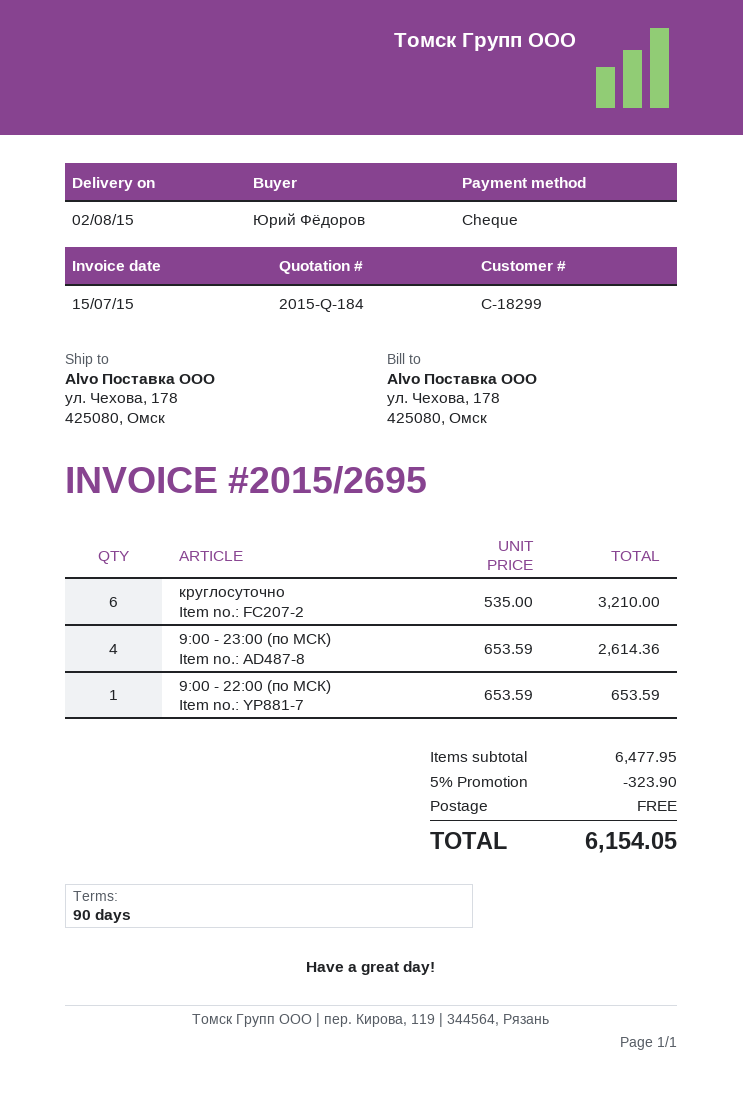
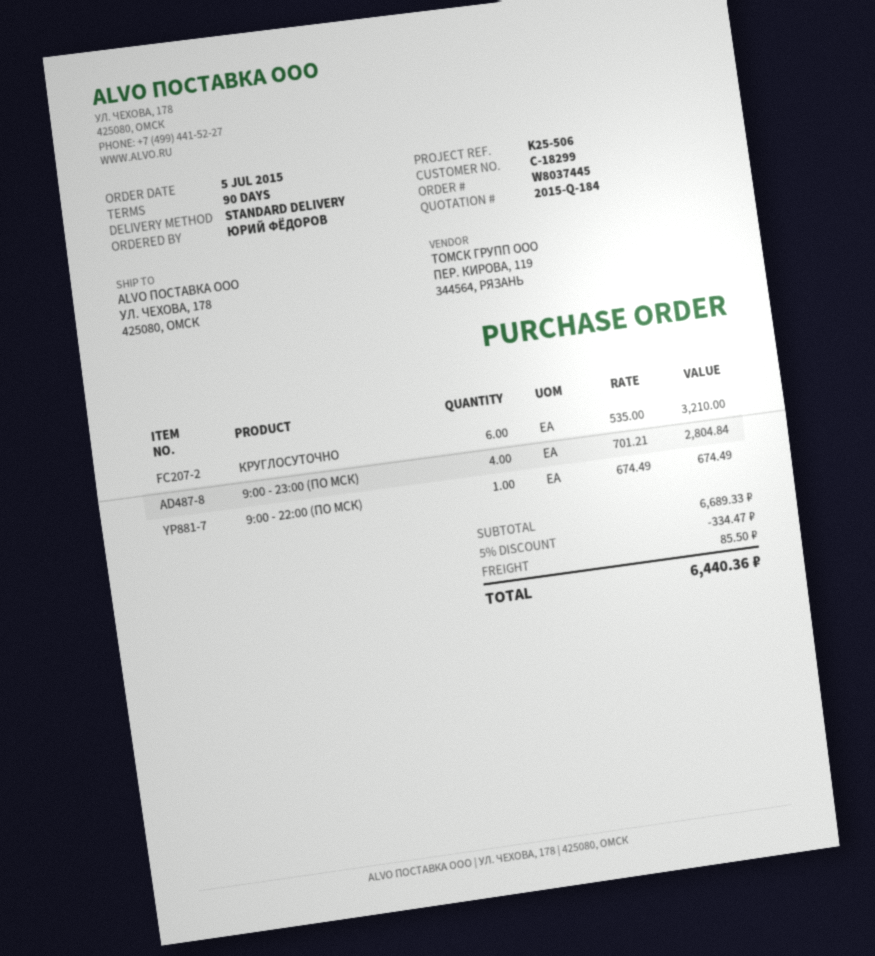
9:00 - 23:00 (по МСК): 4 x 653.59 = 2614.36 -> 4 x 701.21 = 2804.84
9:00 - 22:00 (по МСК): 1 x 653.59 = 653.59 -> 1 x 674.49 = 674.49
subtotal: 6477.95 -> 6689.33
discount: 5% = 323.90 -> 5% = 334.47
shipping: 0.00 -> 85.50
total: 6154.05 -> 6440.36

